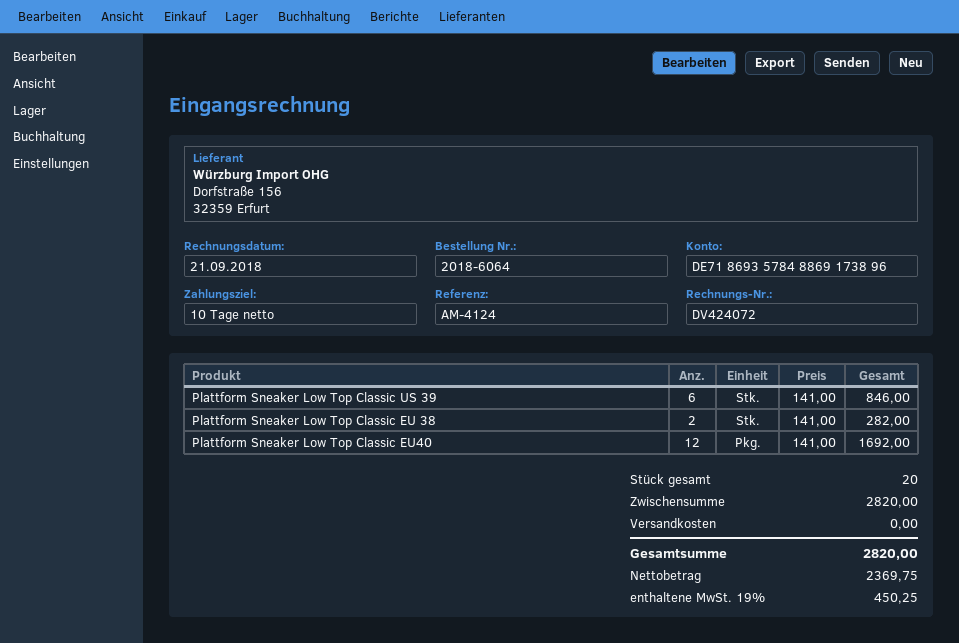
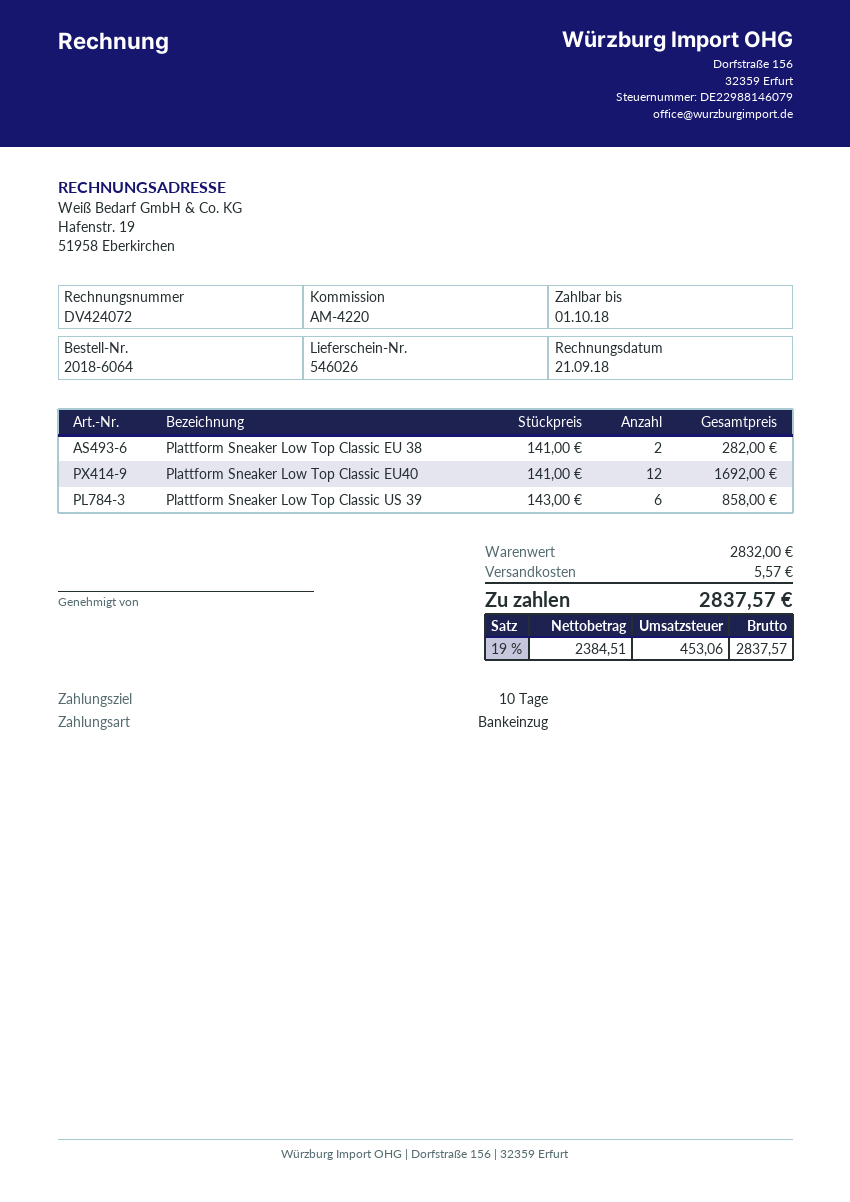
reference: AM-4124 -> AM-4220
Plattform Sneaker Low Top Classic US 39: 6 x 141.00 = 846.00 -> 6 x 143.00 = 858.00
subtotal: 2820.00 -> 2832.00
shipping: 0.00 -> 5.57
net: 2369.75 -> 2384.51
tax: 19% = 450.25 -> 19% = 453.06
total: 2820.00 -> 2837.57

